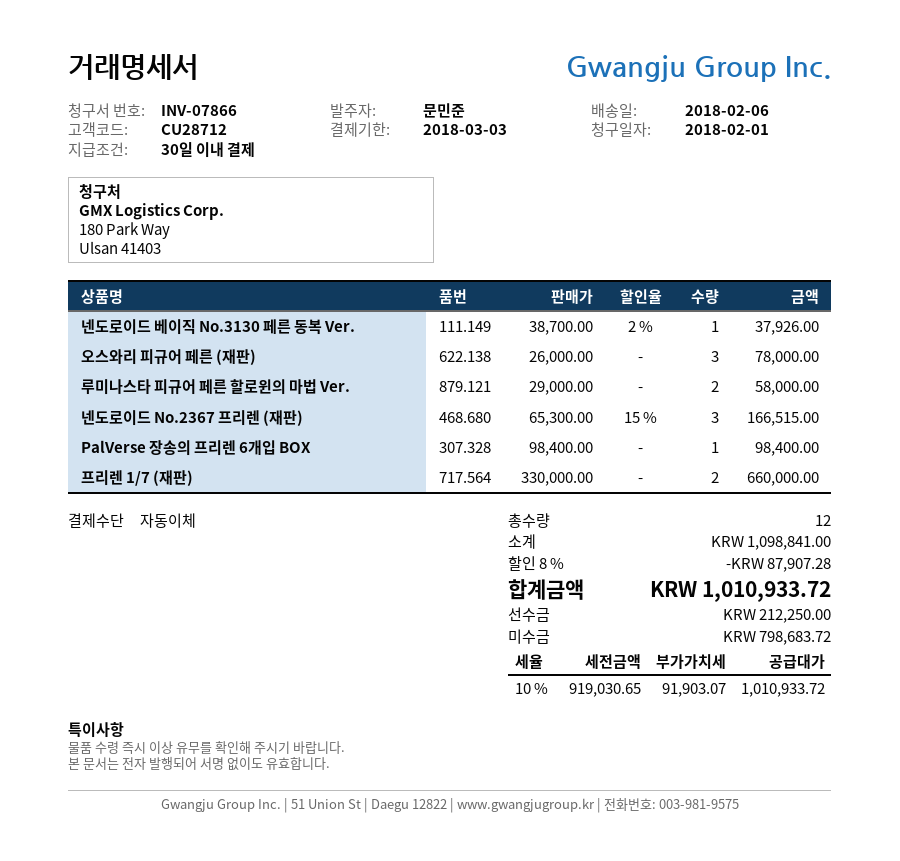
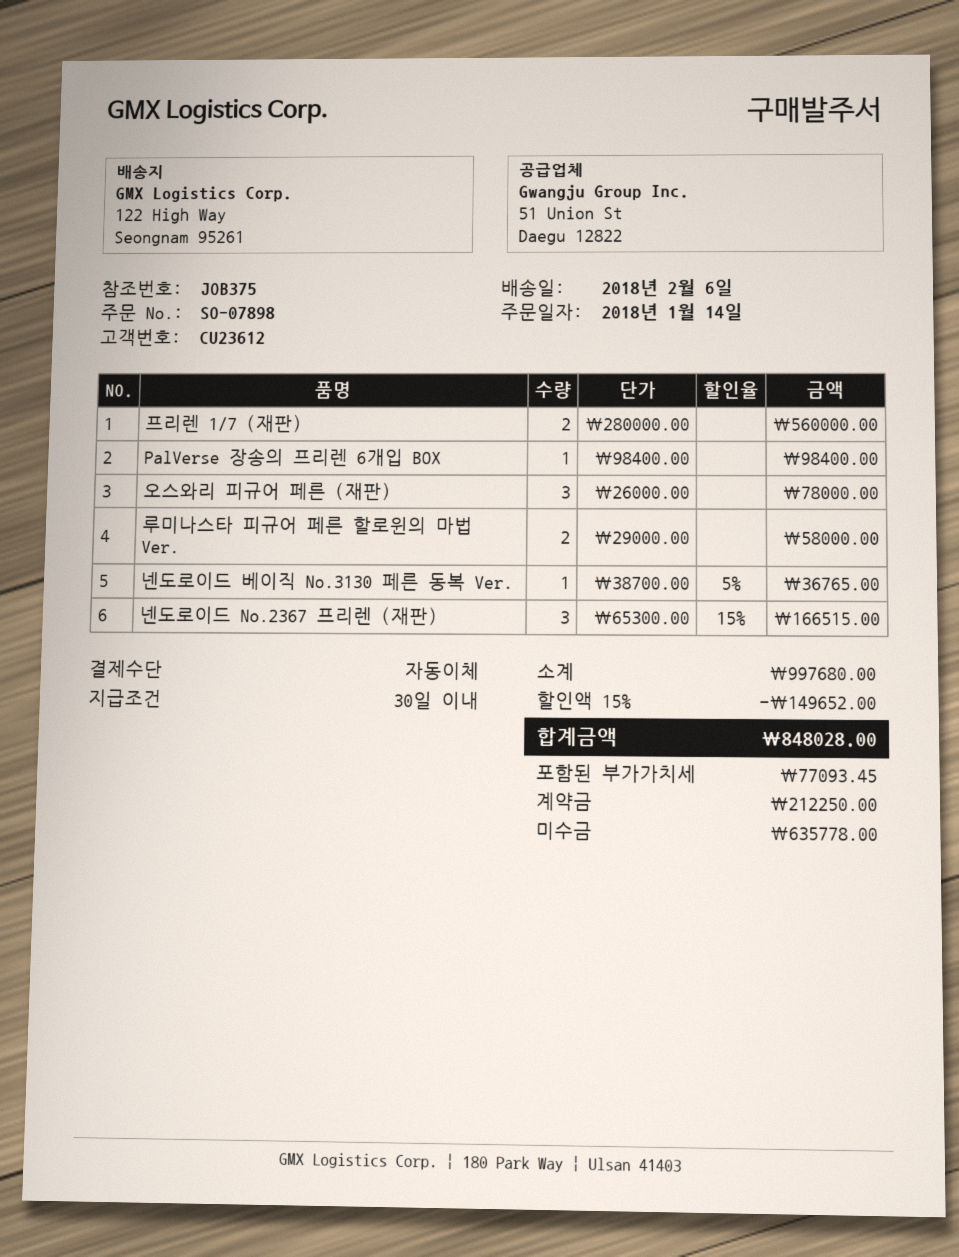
customer number: CU28712 -> CU23612
넨도로이드 베이직 No.3130 페른 동복 Ver.: 1 x 38700.00 - 2% = 37926.00 -> 1 x 38700.00 - 5% = 36765.00
프리렌 1/7 (재판): 2 x 330000.00 = 660000.00 -> 2 x 280000.00 = 560000.00
subtotal: 1098841.00 -> 997680.00
discount: 8% = 87907.28 -> 15% = 149652.00
tax: 91903.07 -> 77093.45
total: 1010933.72 -> 848028.00
balance: 798683.72 -> 635778.00

